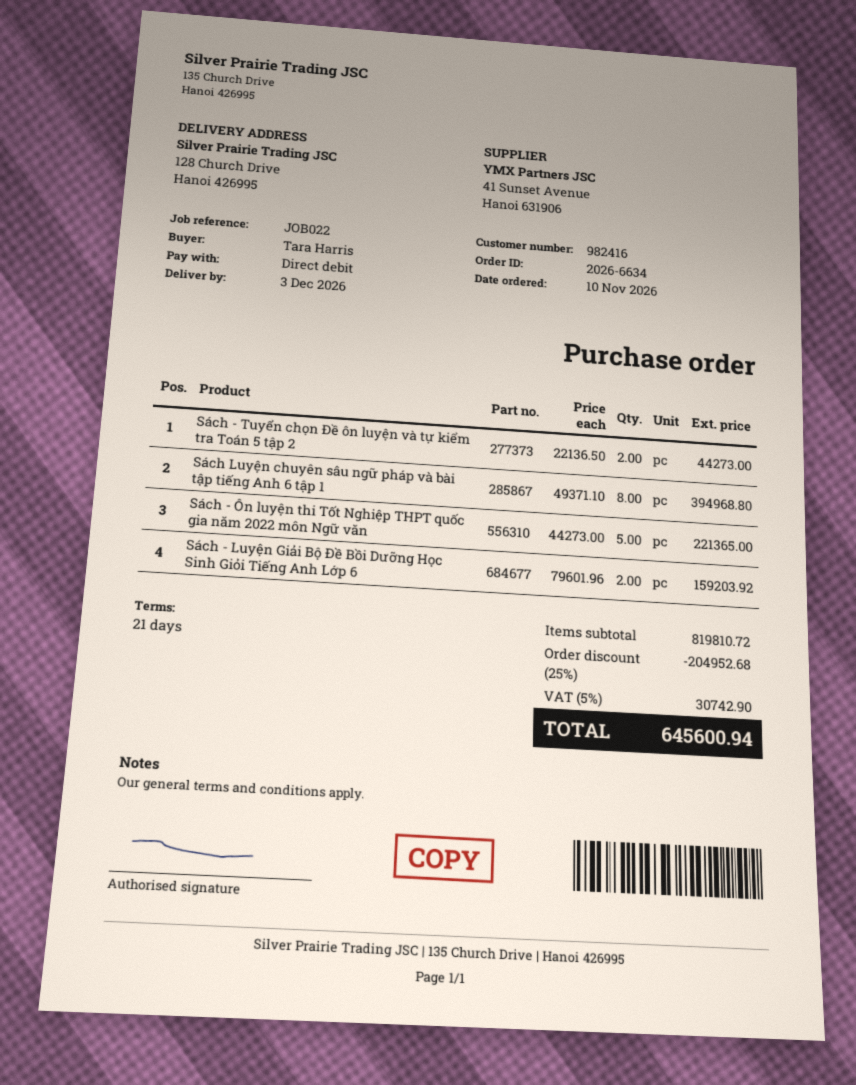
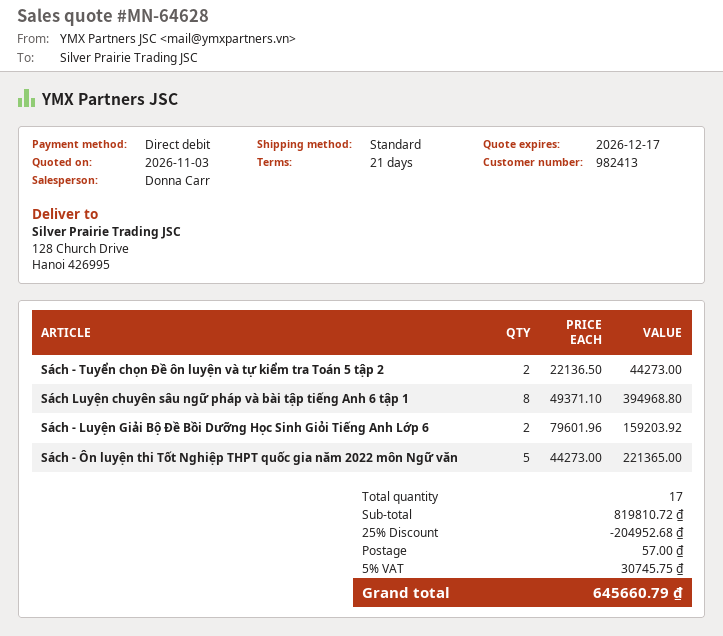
customer number: 982416 -> 982413
shipping: none -> 57.00
tax: 5% = 30742.90 -> 5% = 30745.75
total: 645600.94 -> 645660.79

